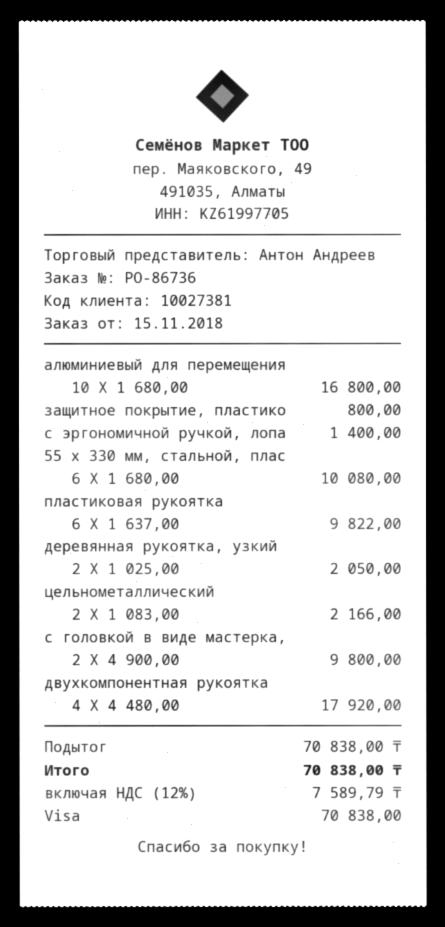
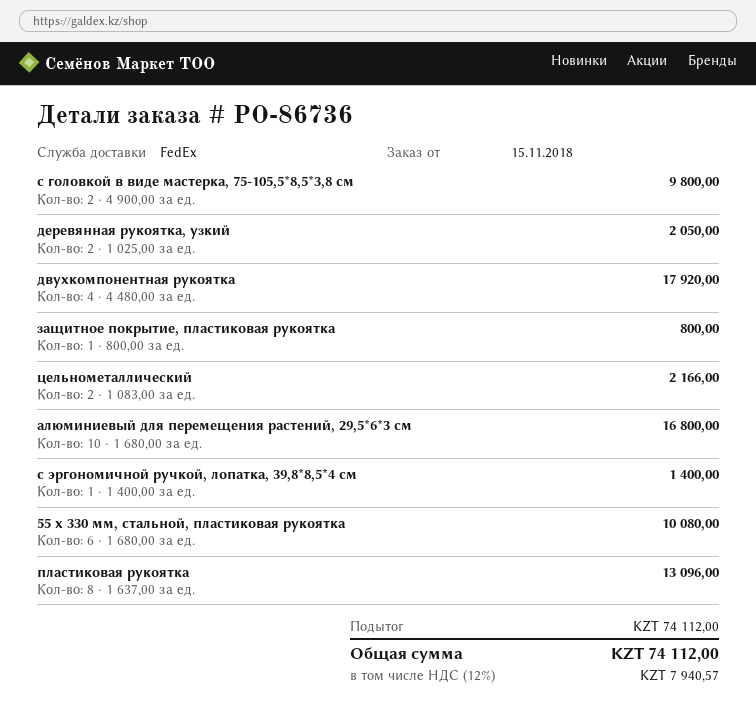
пластиковая рукоятка: 6 x 1637.00 = 9822.00 -> 8 x 1637.00 = 13096.00
subtotal: 70838.00 -> 74112.00
tax: 12% = 7589.79 -> 12% = 7940.57
total: 70838.00 -> 74112.00

